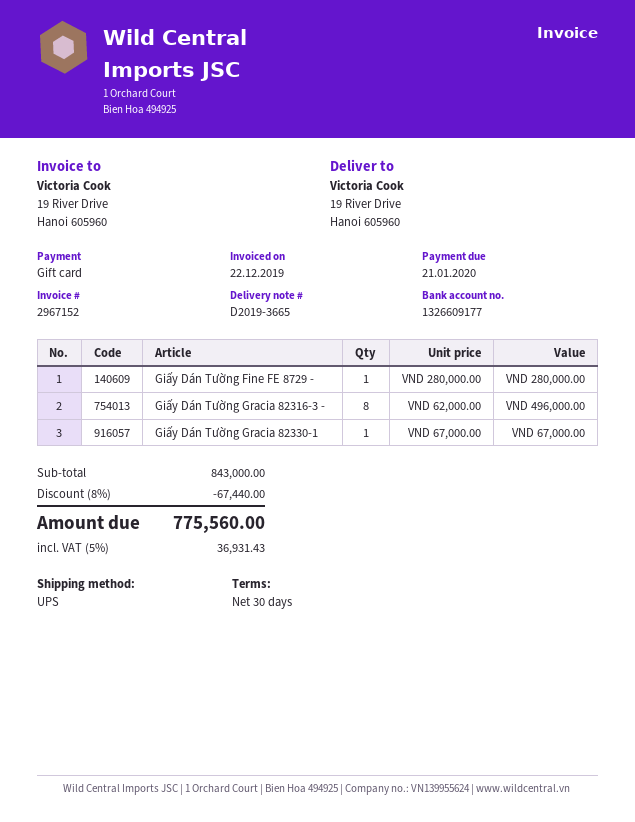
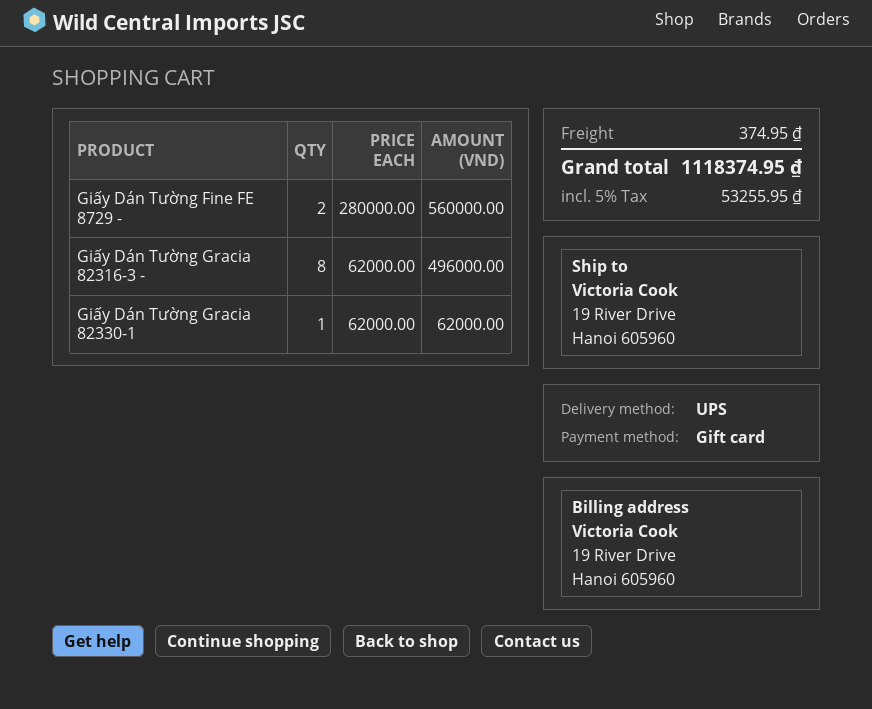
Giấy Dán Tường Fine FE 8729 -: 1 x 280000.00 = 280000.00 -> 2 x 280000.00 = 560000.00
Giấy Dán Tường Gracia 82330-1: 1 x 67000.00 = 67000.00 -> 1 x 62000.00 = 62000.00
discount: 8% = 67440.00 -> none
shipping: none -> 374.95
tax: 5% = 36931.43 -> 5% = 53255.95
total: 775560.00 -> 1118374.95

